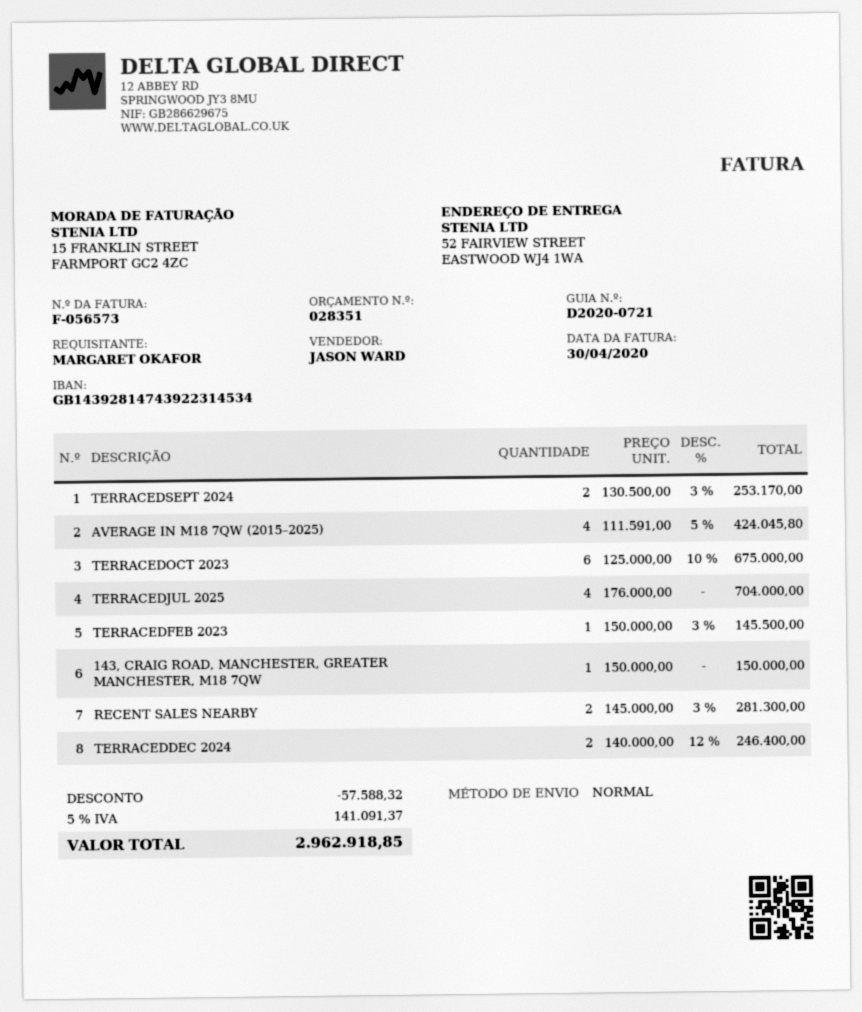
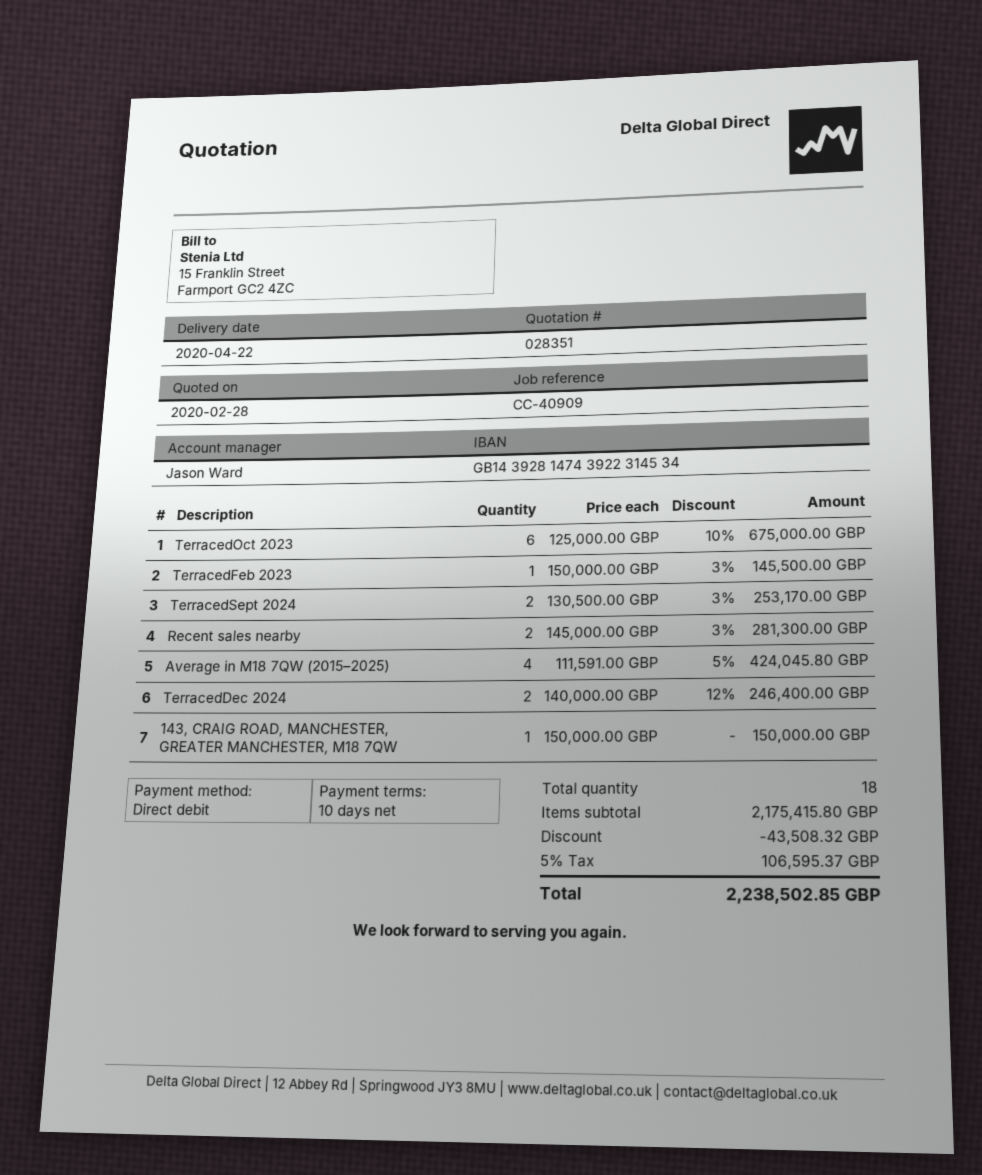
TERRACEDJUL 2025: 4 x 176000.00 = 704000.00 -> none
discount: 57588.32 -> 43508.32
tax: 5% = 141091.37 -> 5% = 106595.37
total: 2962918.85 -> 2238502.85

